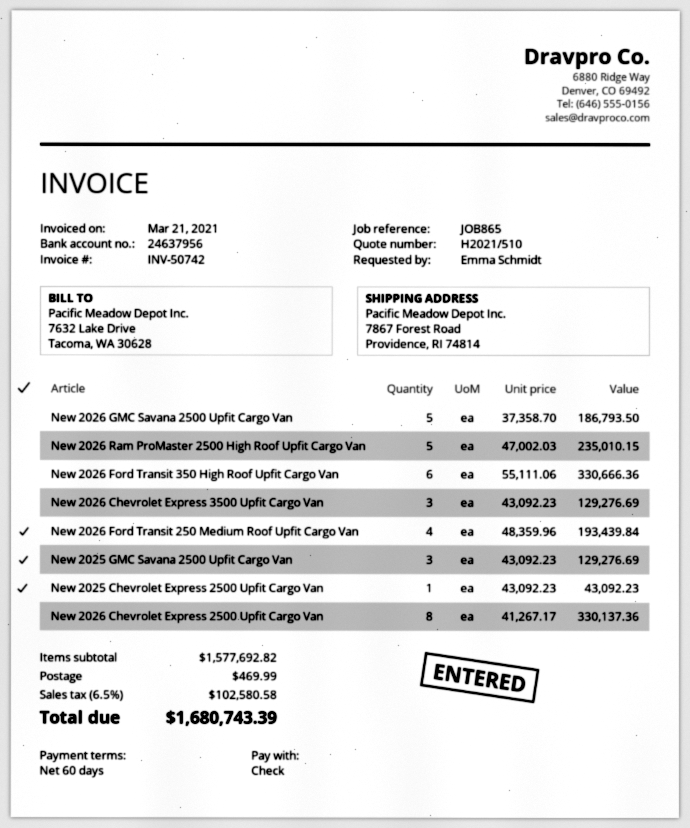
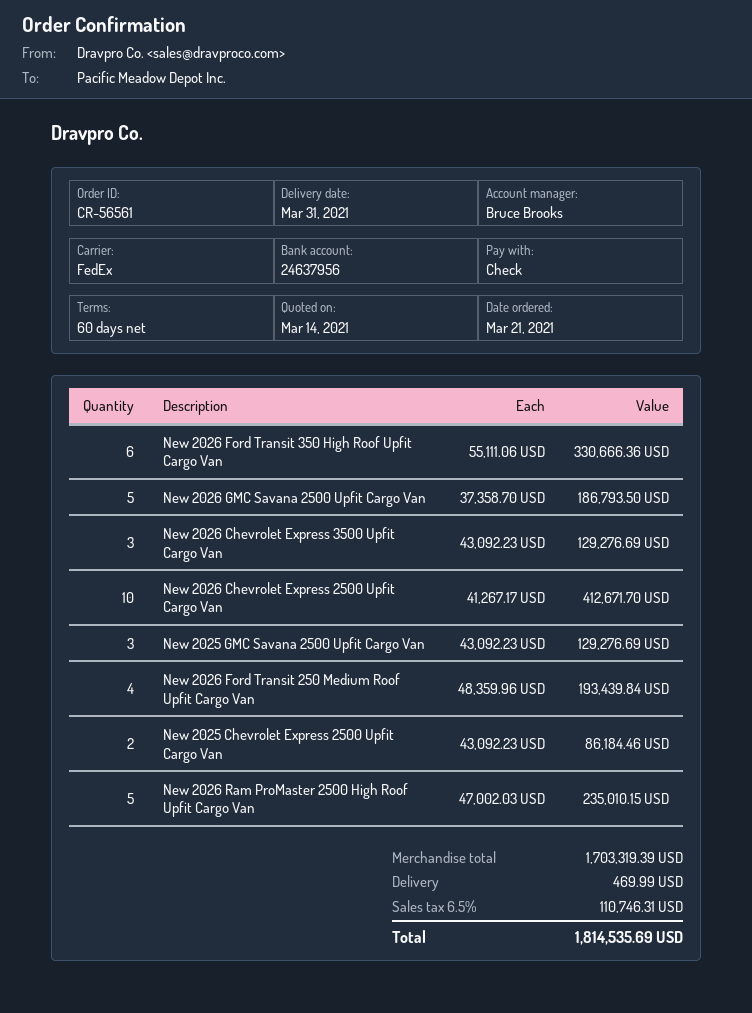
New 2025 Chevrolet Express 2500 Upfit Cargo Van: 1 x 43092.23 = 43092.23 -> 2 x 43092.23 = 86184.46
New 2026 Chevrolet Express 2500 Upfit Cargo Van: 8 x 41267.17 = 330137.36 -> 10 x 41267.17 = 412671.70
subtotal: 1577692.82 -> 1703319.39
tax: 6.5% = 102580.58 -> 6.5% = 110746.31
total: 1680743.39 -> 1814535.69

